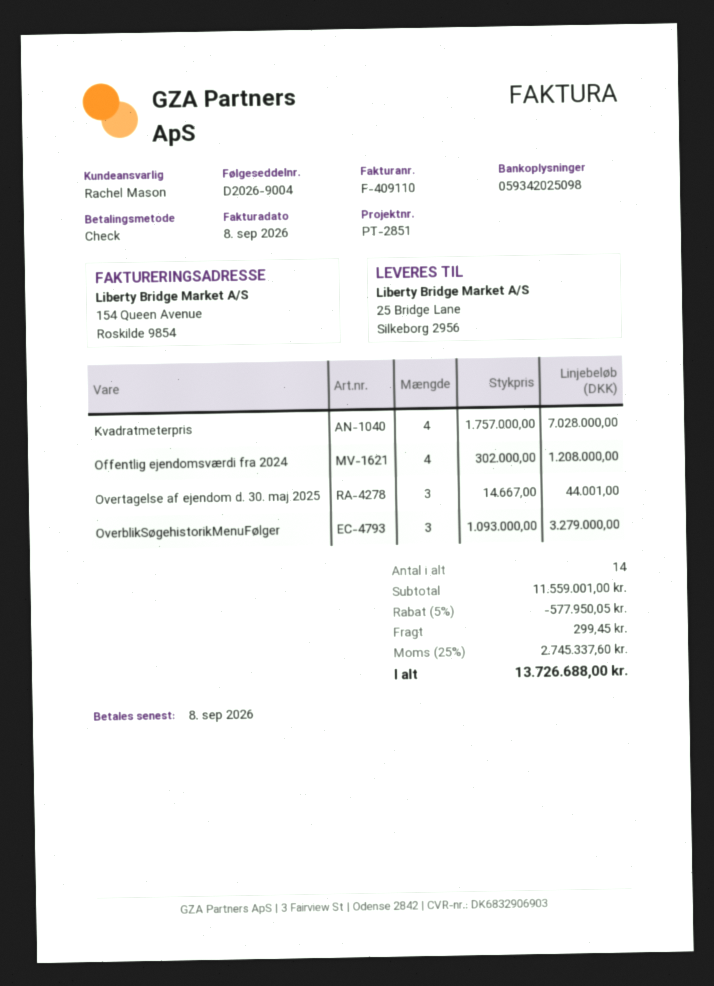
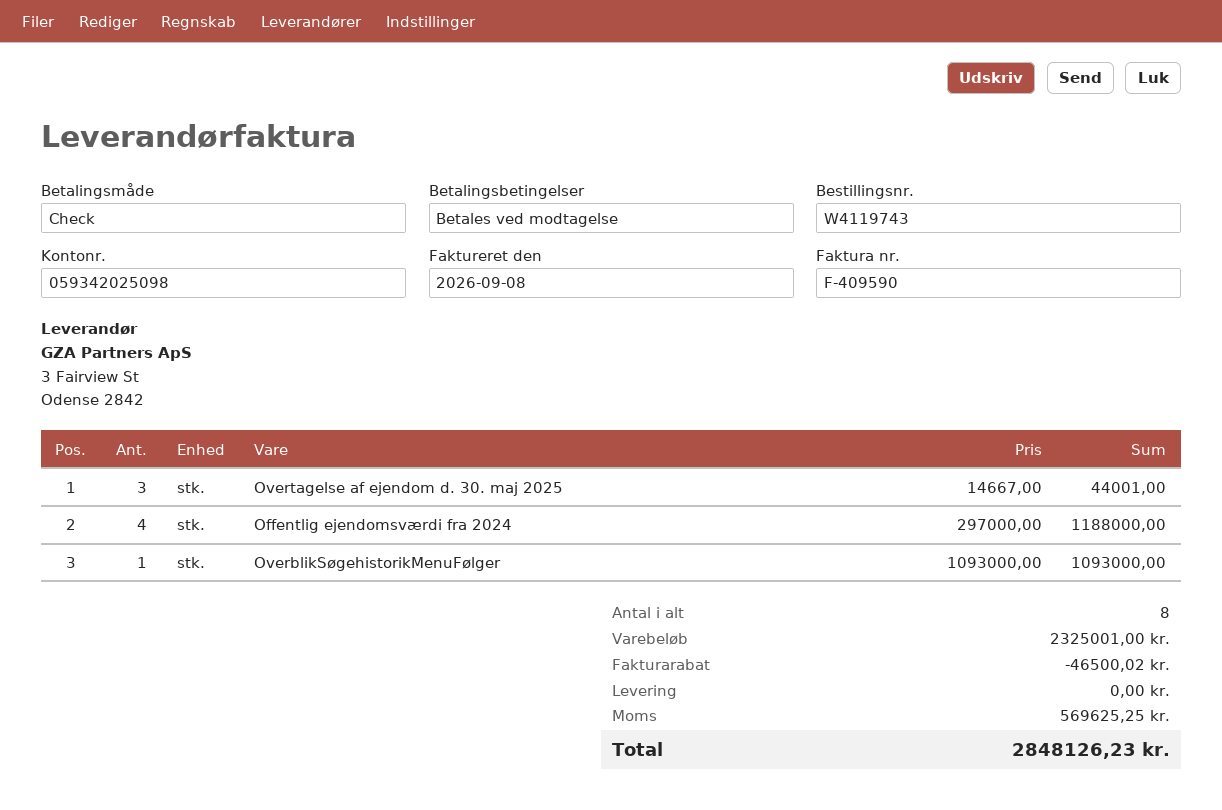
invoice number: F-409110 -> F-409590
Kvadratmeterpris: 4 x 1757000.00 = 7028000.00 -> none
Offentlig ejendomsværdi fra 2024: 4 x 302000.00 = 1208000.00 -> 4 x 297000.00 = 1188000.00
OverblikSøgehistorikMenuFølger: 3 x 1093000.00 = 3279000.00 -> 1 x 1093000.00 = 1093000.00
total quantity: 14 -> 8
subtotal: 11559001.00 -> 2325001.00
discount: 577950.05 -> 46500.02
shipping: 299.45 -> 0.00
tax: 2745337.60 -> 569625.25
total: 13726688.00 -> 2848126.23

